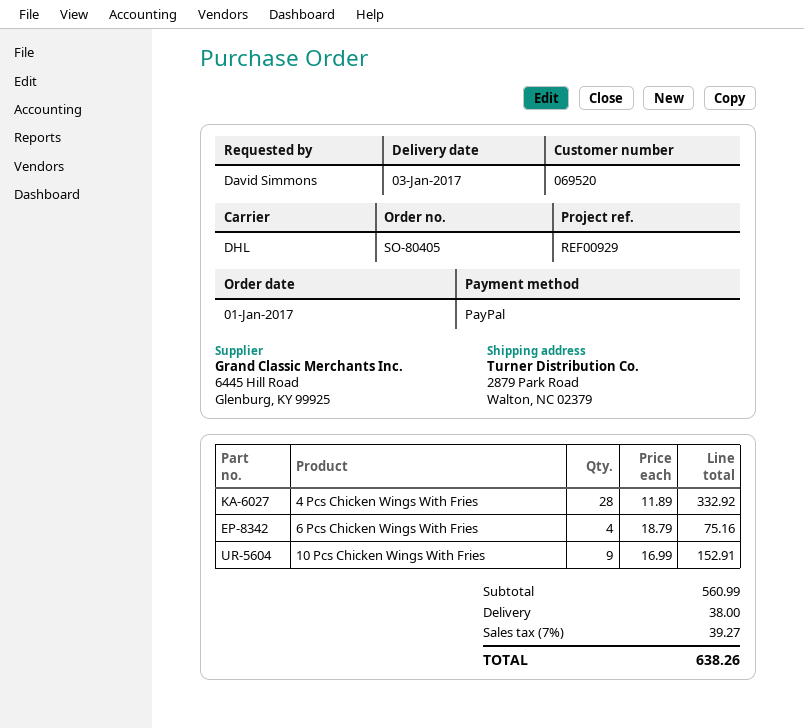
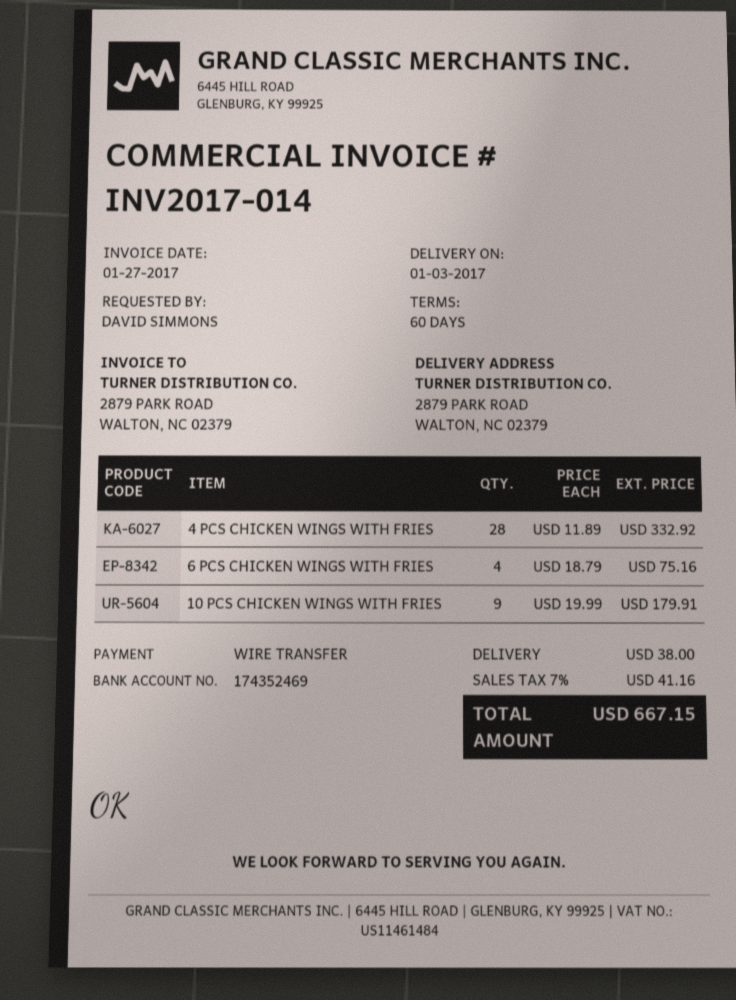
payment method: PayPal -> bank transfer
10 Pcs Chicken Wings With Fries: 9 x 16.99 = 152.91 -> 9 x 19.99 = 179.91
tax: 7% = 39.27 -> 7% = 41.16
total: 638.26 -> 667.15

